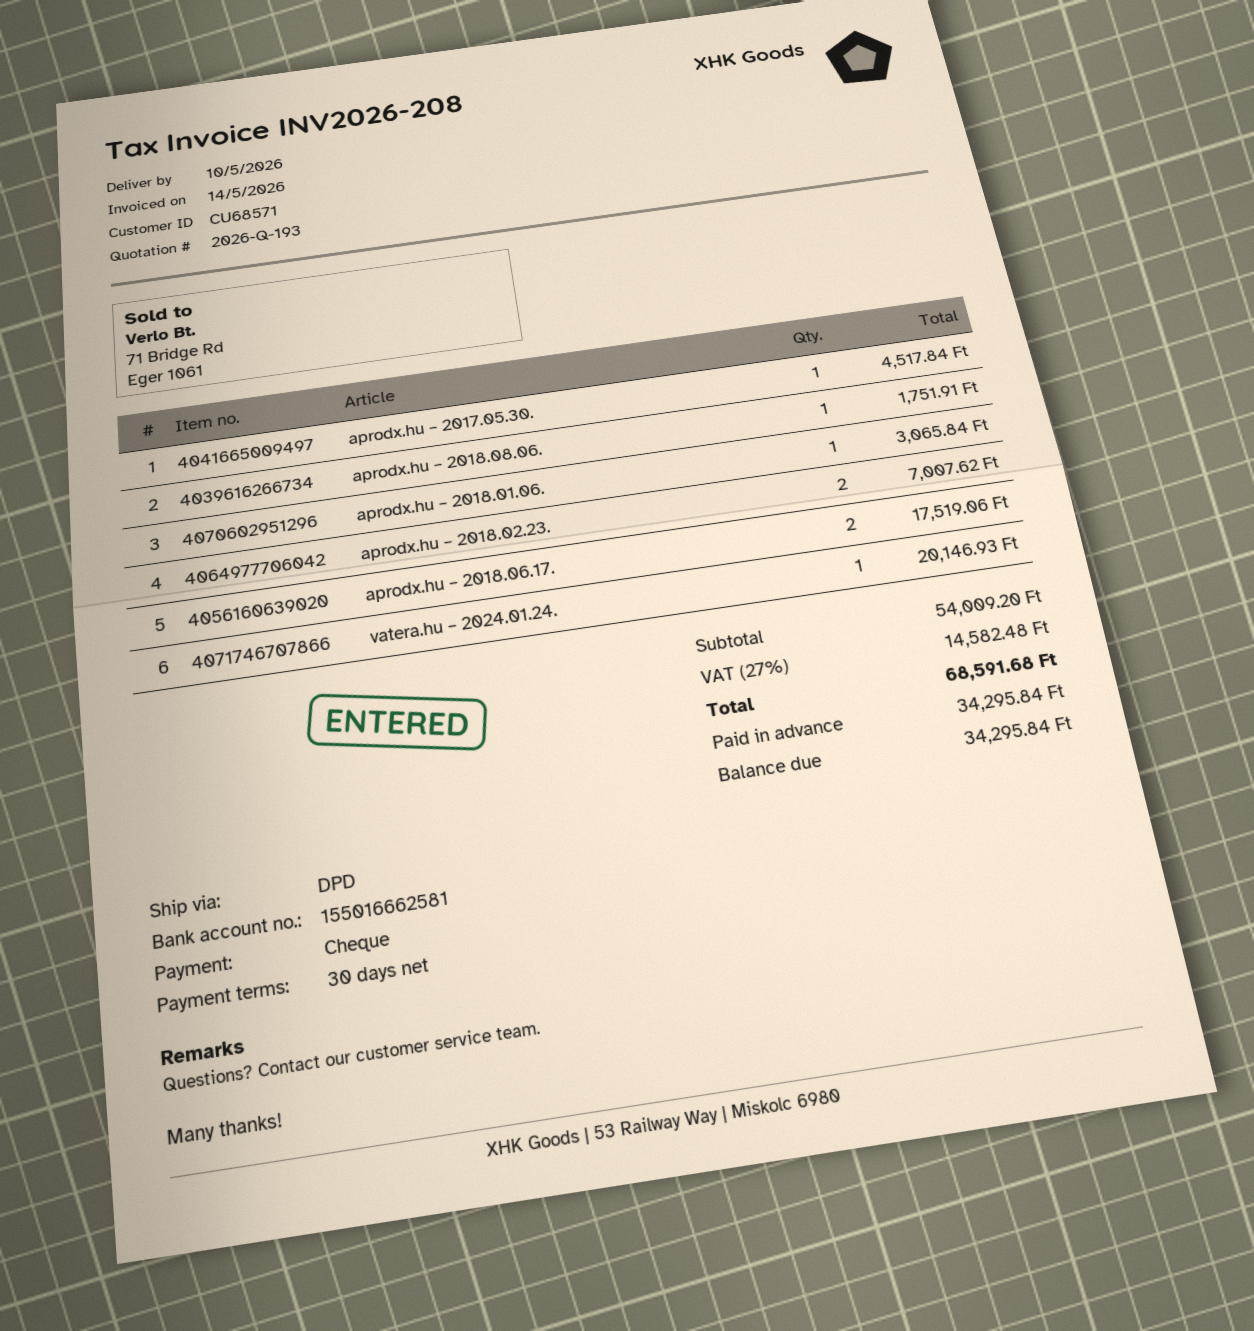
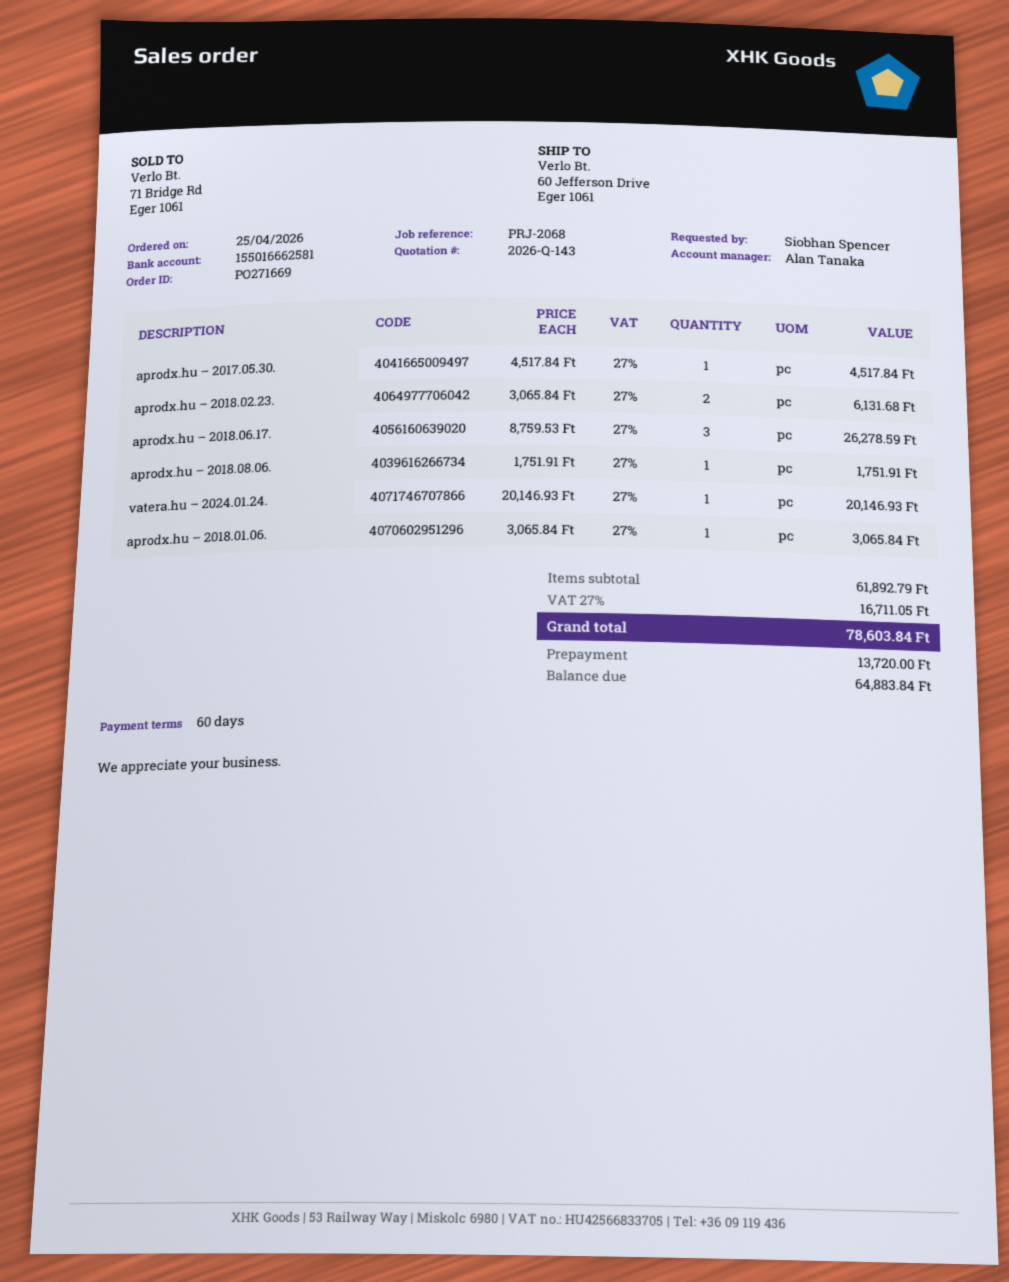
quote number: 2026-Q-193 -> 2026-Q-143
payment terms: 30 days -> 60 days
aprodx.hu – 2018.02.23.: 2 for 7007.62 -> 2 for 6131.68
aprodx.hu – 2018.06.17.: 2 for 17519.06 -> 3 for 26278.59
subtotal: 54009.20 -> 61892.79
tax: 27% = 14582.48 -> 27% = 16711.05
total: 68591.68 -> 78603.84
deposit: 34295.84 -> 13720.00
balance: 34295.84 -> 64883.84

